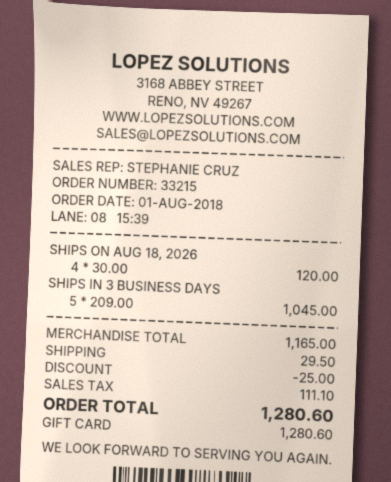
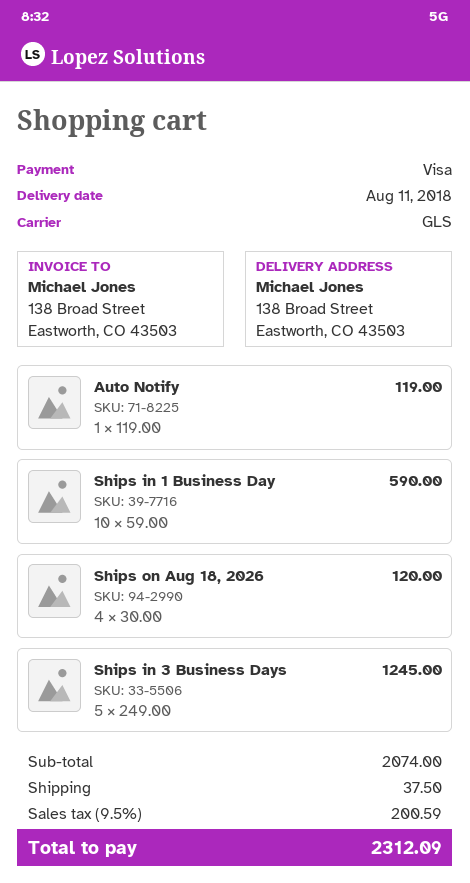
payment method: gift card -> Visa
SHIPS IN 3 BUSINESS DAYS: 5 x 209.00 = 1045.00 -> 5 x 249.00 = 1245.00
Auto Notify: none -> 1 x 119.00 = 119.00
Ships in 1 Business Day: none -> 10 x 59.00 = 590.00
subtotal: 1165.00 -> 2074.00
discount: 25.00 -> none
shipping: 29.50 -> 37.50
tax: 111.10 -> 200.59
total: 1280.60 -> 2312.09

